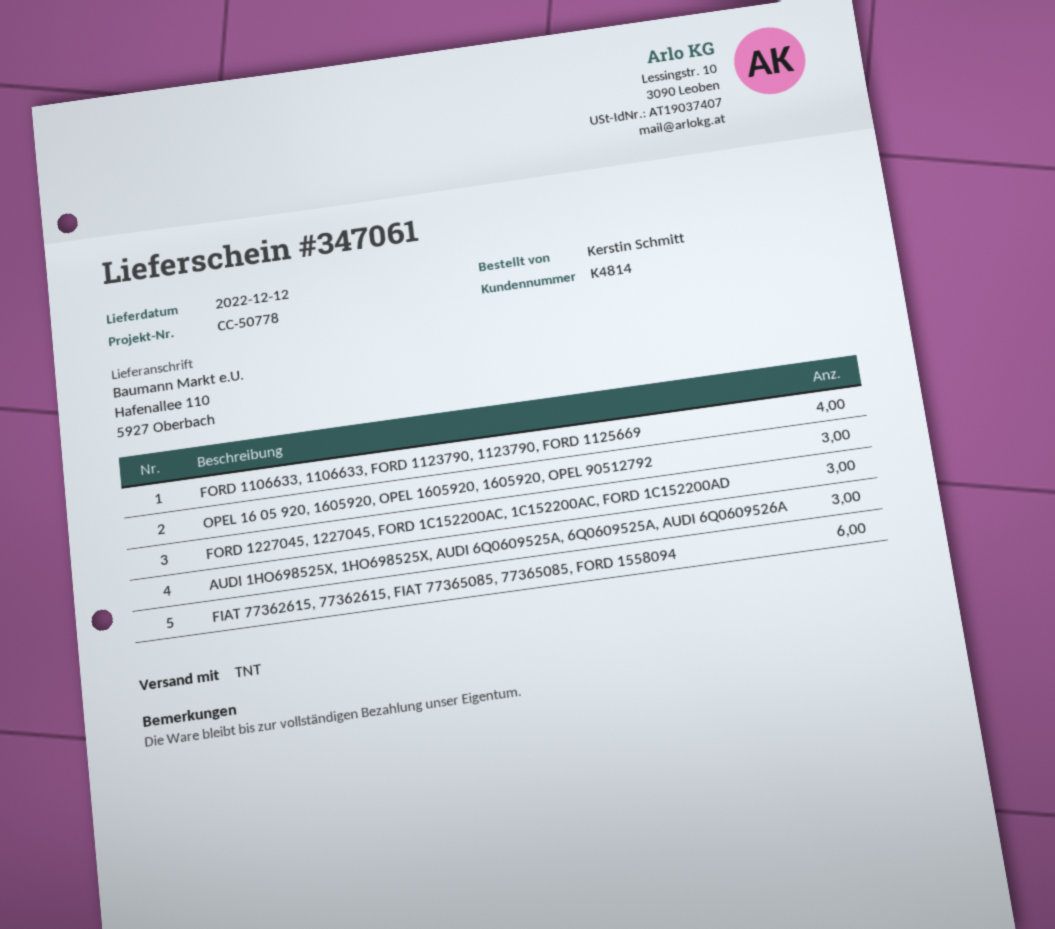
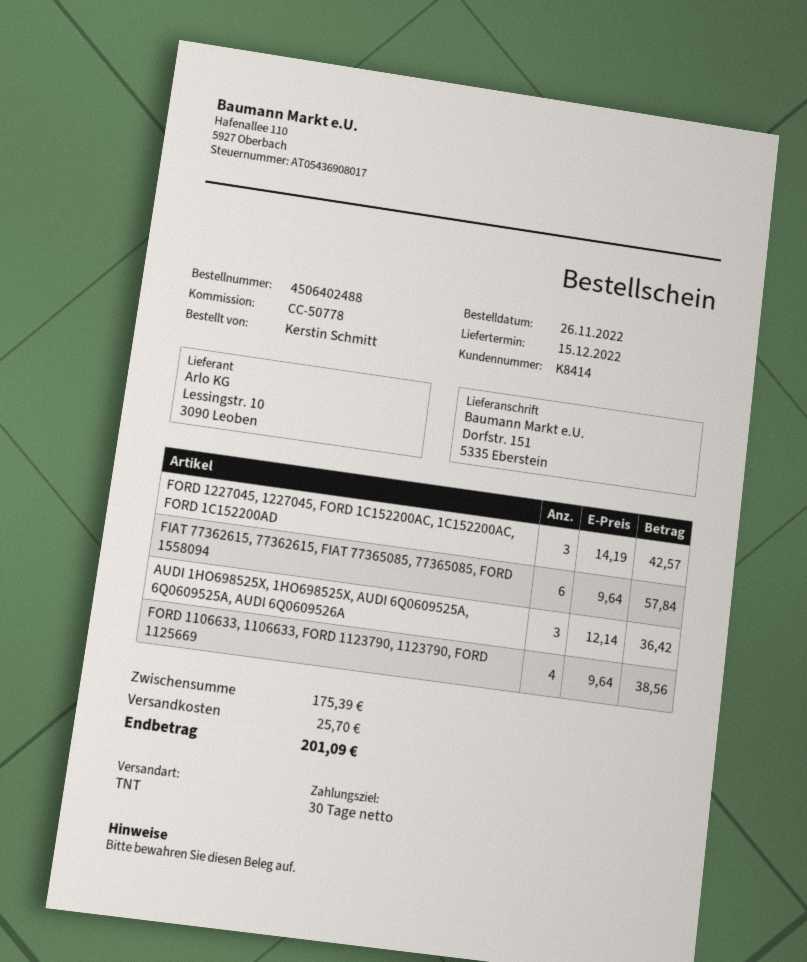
delivery date: 2022-12-12 -> 2022-12-15
customer number: K4814 -> K8414
ship to: Hafenallee 110, 5927 Oberbach -> Dorfstr. 151, 5335 Eberstein
OPEL 16 05 920, 1605920, OPEL 1605920, 1605920, OPEL 90512792: 3 -> none

